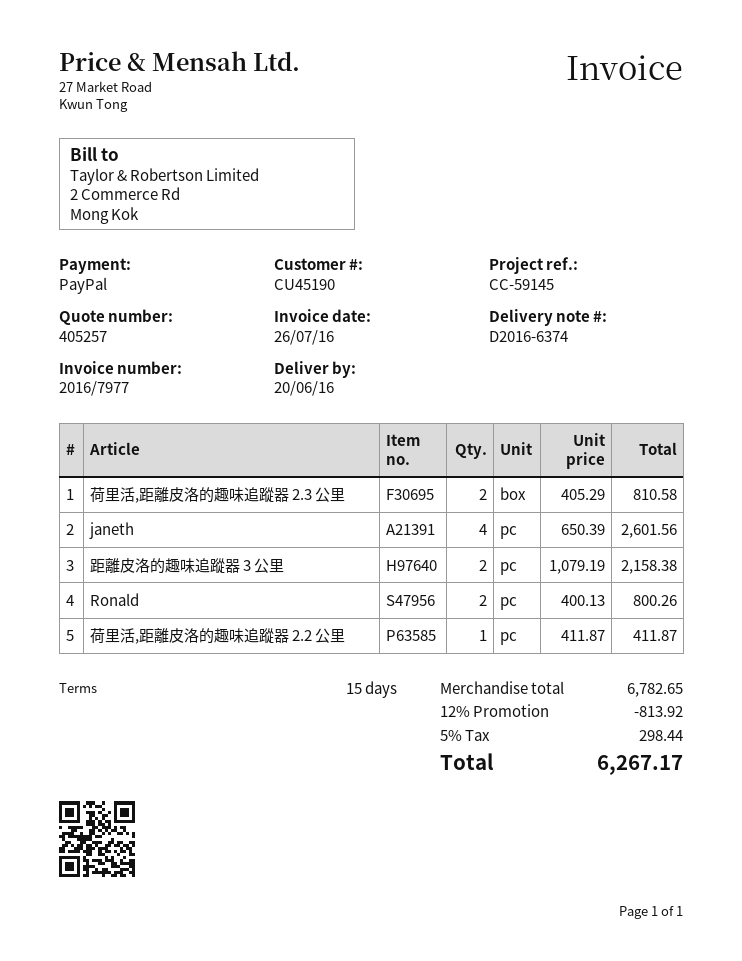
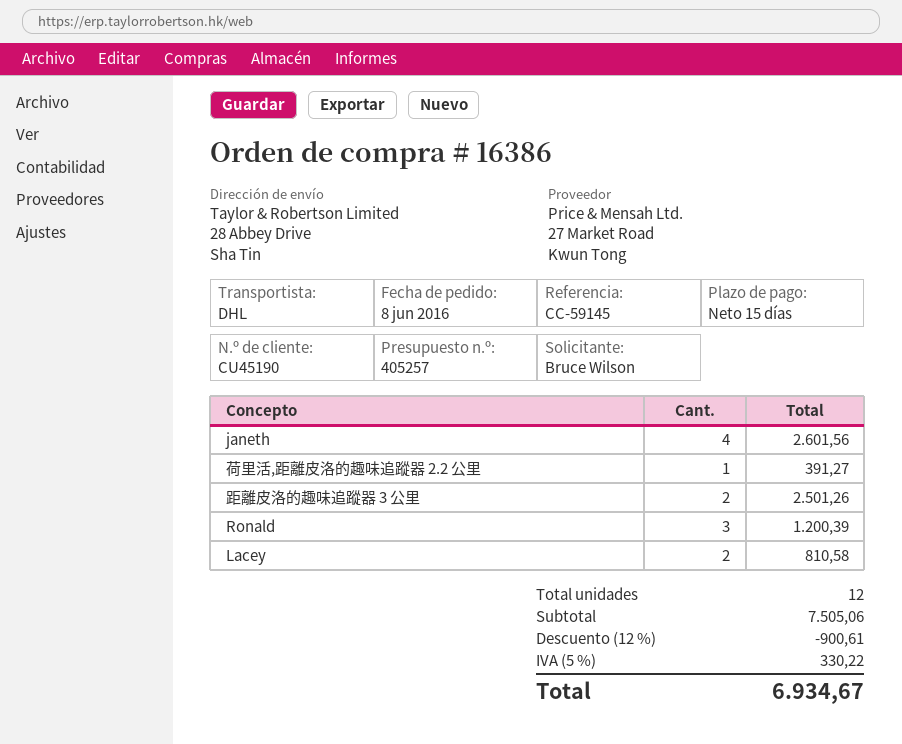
荷里活,距離皮洛的趣味追蹤器 2.3 公里: 2 for 810.58 -> none
距離皮洛的趣味追蹤器 3 公里: 2 for 2158.38 -> 2 for 2501.26
Ronald: 2 for 800.26 -> 3 for 1200.39
荷里活,距離皮洛的趣味追蹤器 2.2 公里: 1 for 411.87 -> 1 for 391.27
Lacey: none -> 2 for 810.58
subtotal: 6782.65 -> 7505.06
discount: 12% = 813.92 -> 12% = 900.61
tax: 5% = 298.44 -> 5% = 330.22
total: 6267.17 -> 6934.67

